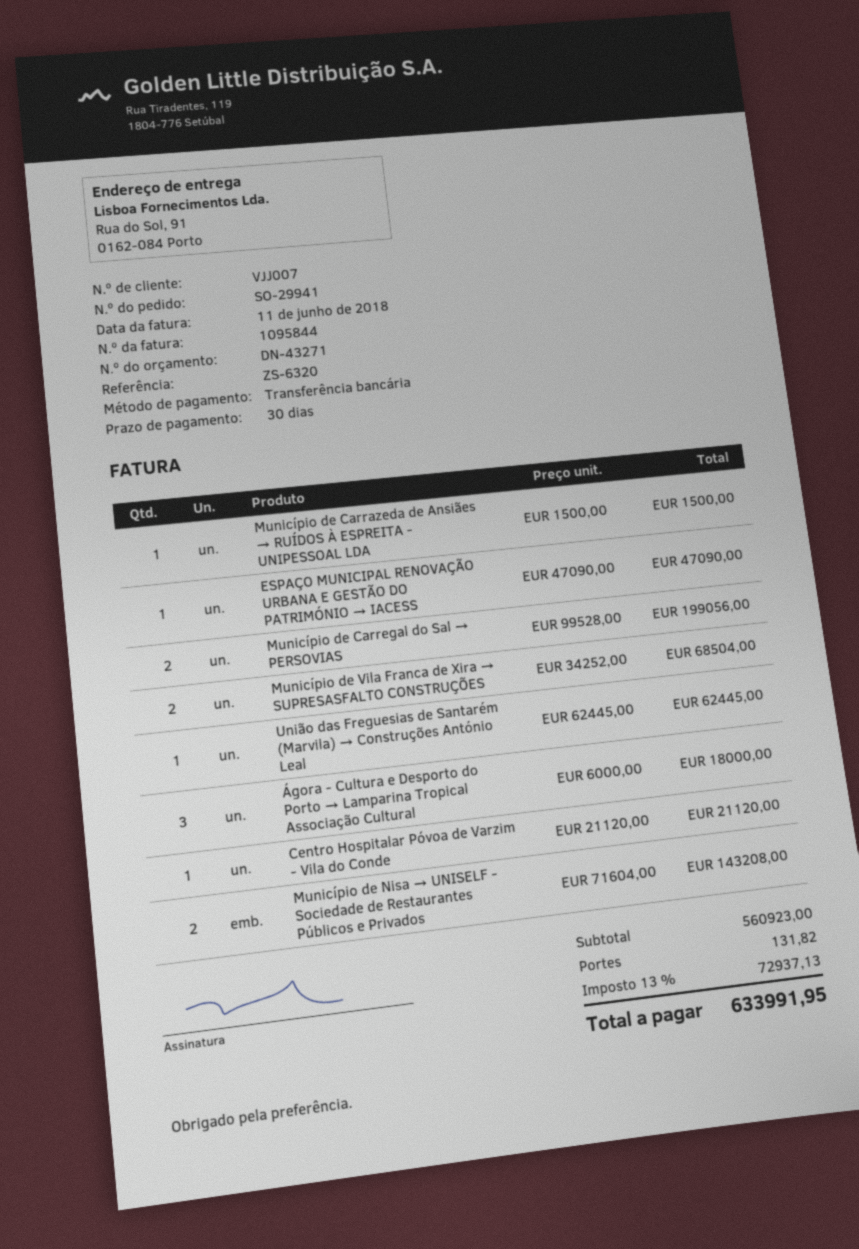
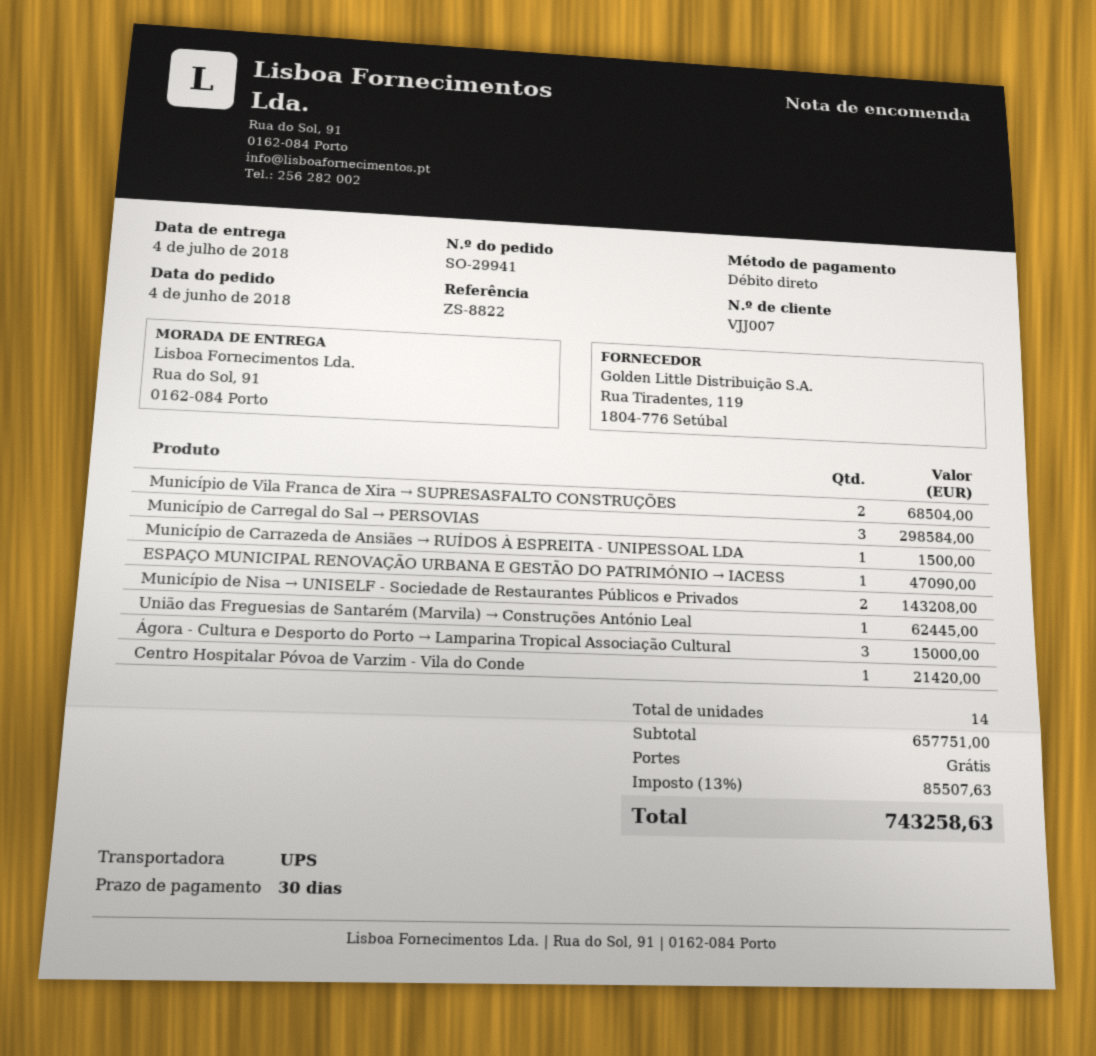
reference: ZS-6320 -> ZS-8822
payment method: bank transfer -> direct debit
Município de Carregal do Sal → PERSOVIAS: 2 for 199056.00 -> 3 for 298584.00
Ágora - Cultura e Desporto do Porto → Lamparina Tropical Associação Cultural: 3 for 18000.00 -> 3 for 15000.00
Centro Hospitalar Póvoa de Varzim - Vila do Conde: 1 for 21120.00 -> 1 for 21420.00
subtotal: 560923.00 -> 657751.00
shipping: 131.82 -> 0.00
tax: 13% = 72937.13 -> 13% = 85507.63
total: 633991.95 -> 743258.63

